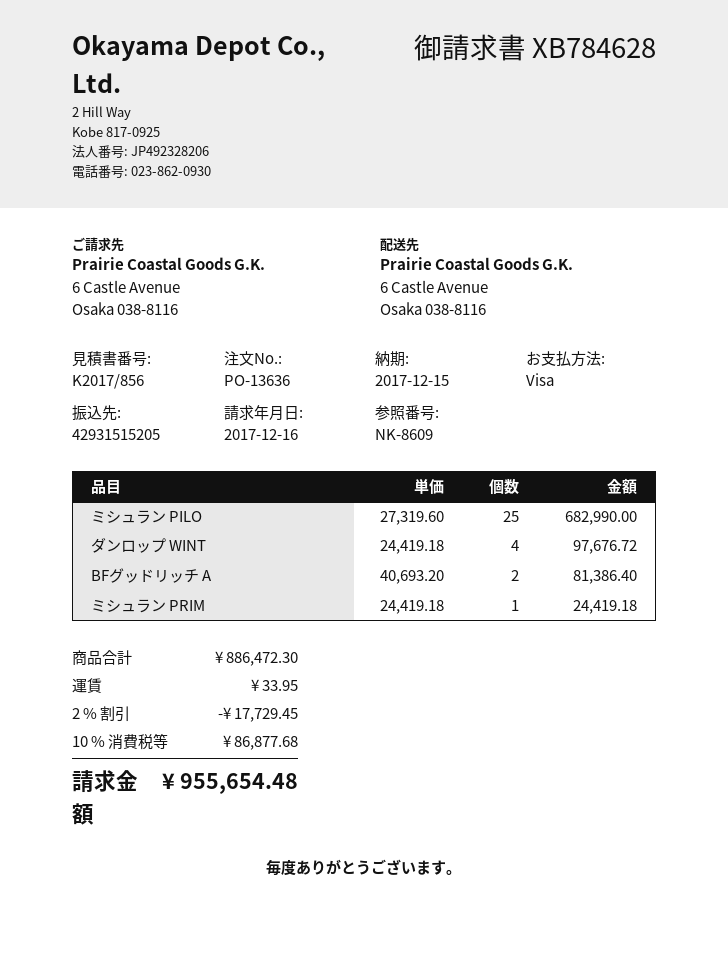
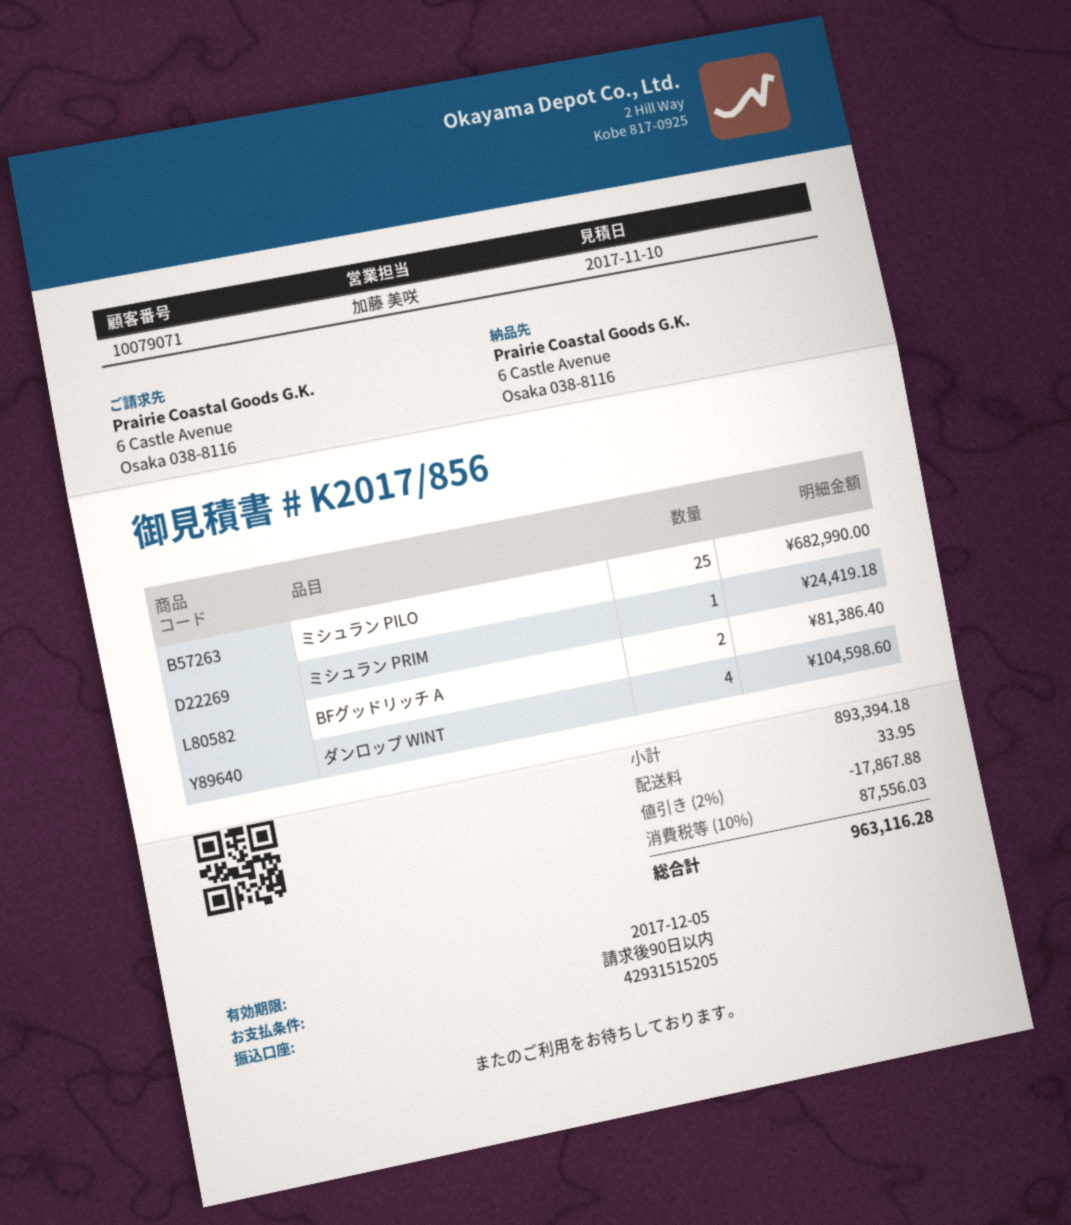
ダンロップ WINT: 4 for 97676.72 -> 4 for 104598.60
subtotal: 886472.30 -> 893394.18
discount: 2% = 17729.45 -> 2% = 17867.88
tax: 10% = 86877.68 -> 10% = 87556.03
total: 955654.48 -> 963116.28

